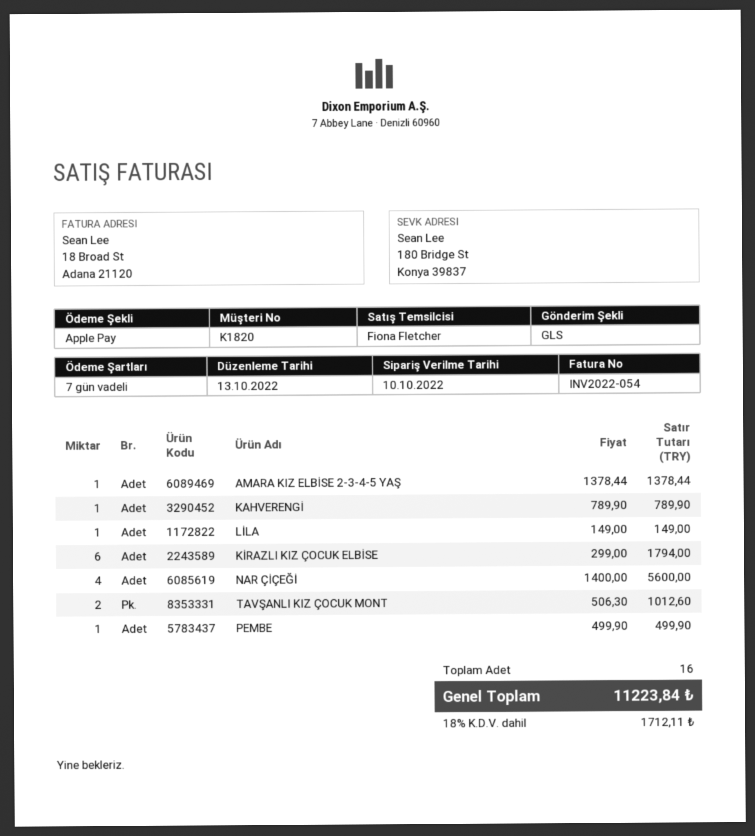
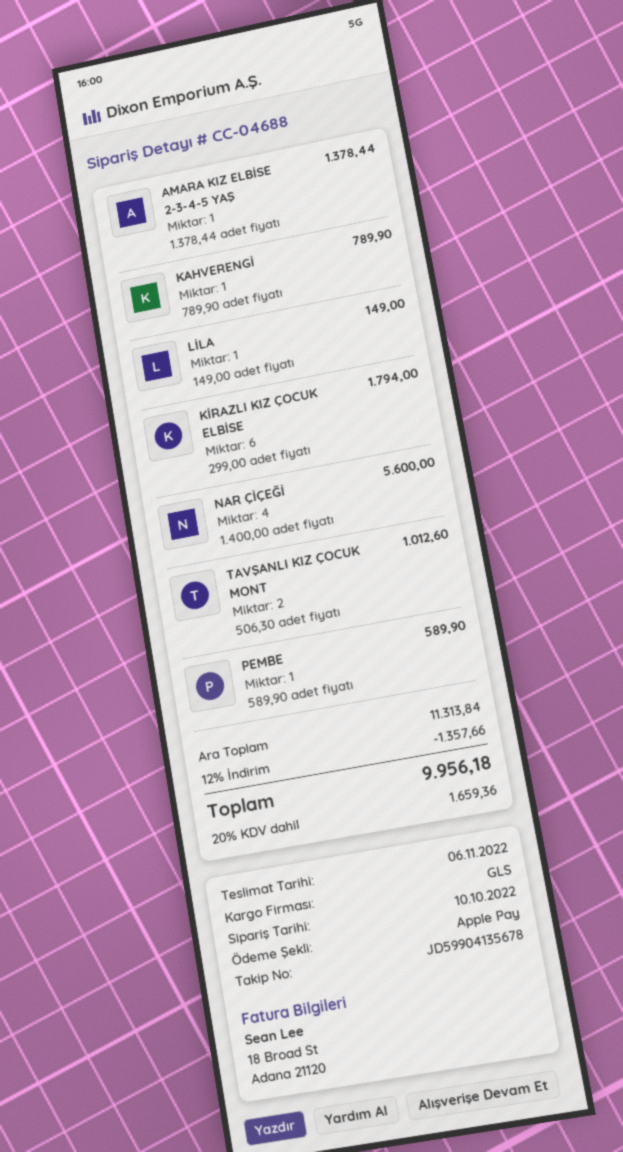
PEMBE: 1 x 499.90 = 499.90 -> 1 x 589.90 = 589.90
discount: none -> 12% = 1357.66
tax: 18% = 1712.11 -> 20% = 1659.36
total: 11223.84 -> 9956.18

